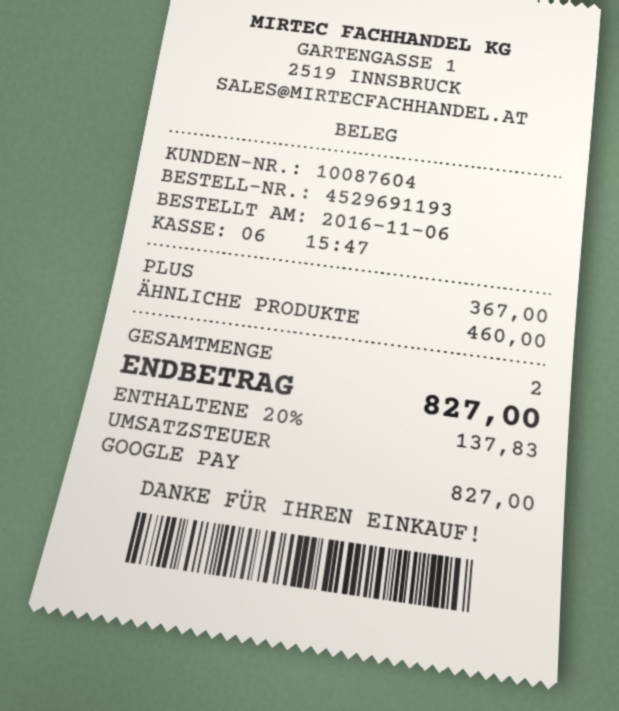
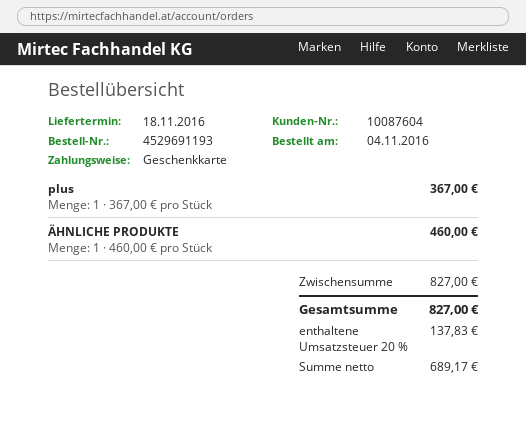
order date: 2016-11-06 -> 2016-11-04
payment method: Google Pay -> gift card

